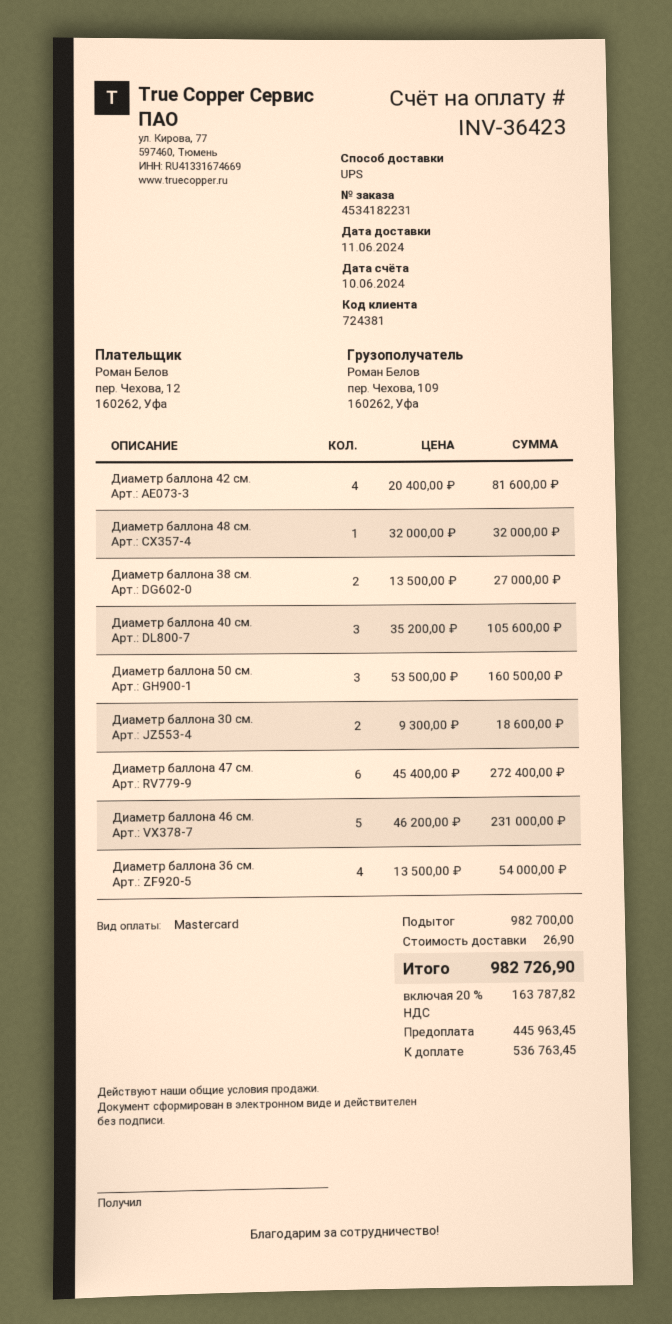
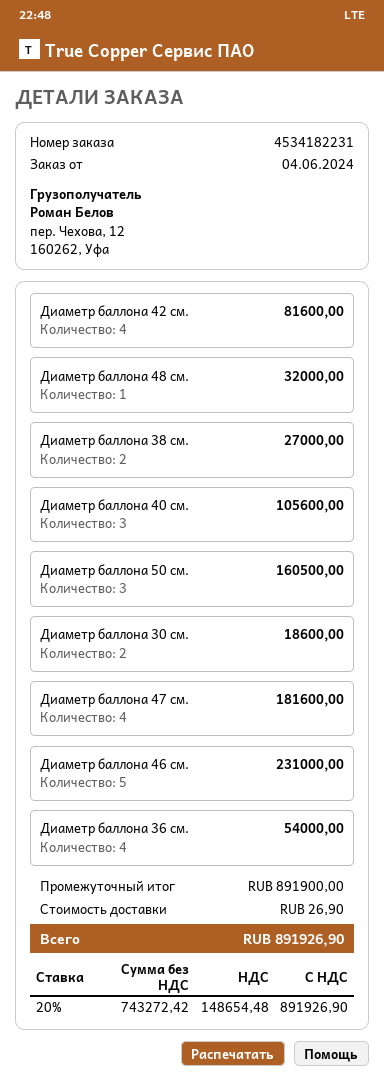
ship to: пер. Чехова, 109, 160262, Уфа -> пер. Чехова, 12, 160262, Уфа
Диаметр баллона 47 см.: 6 for 272400.00 -> 4 for 181600.00
subtotal: 982700.00 -> 891900.00
tax: 20% = 163787.82 -> 20% = 148654.48
total: 982726.90 -> 891926.90

